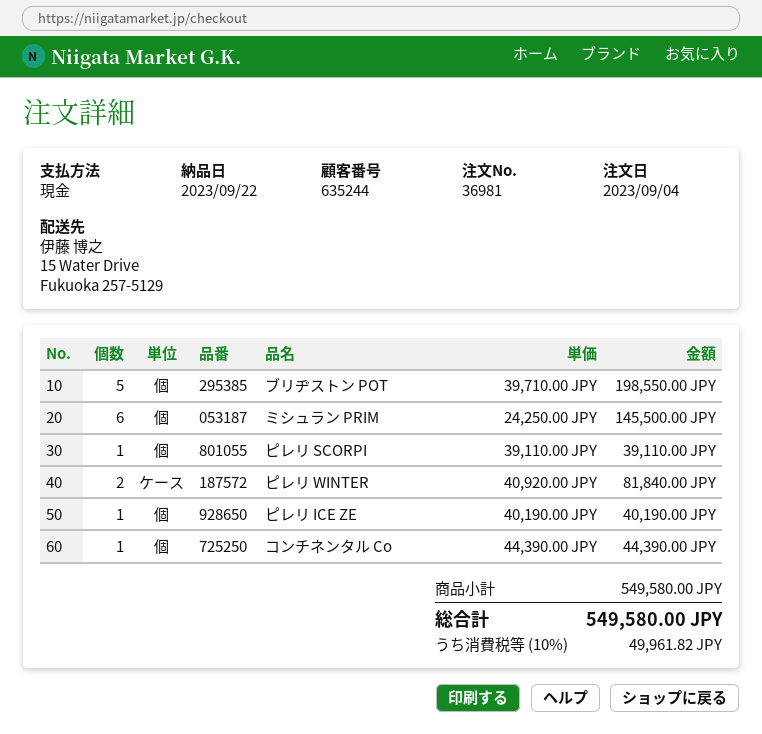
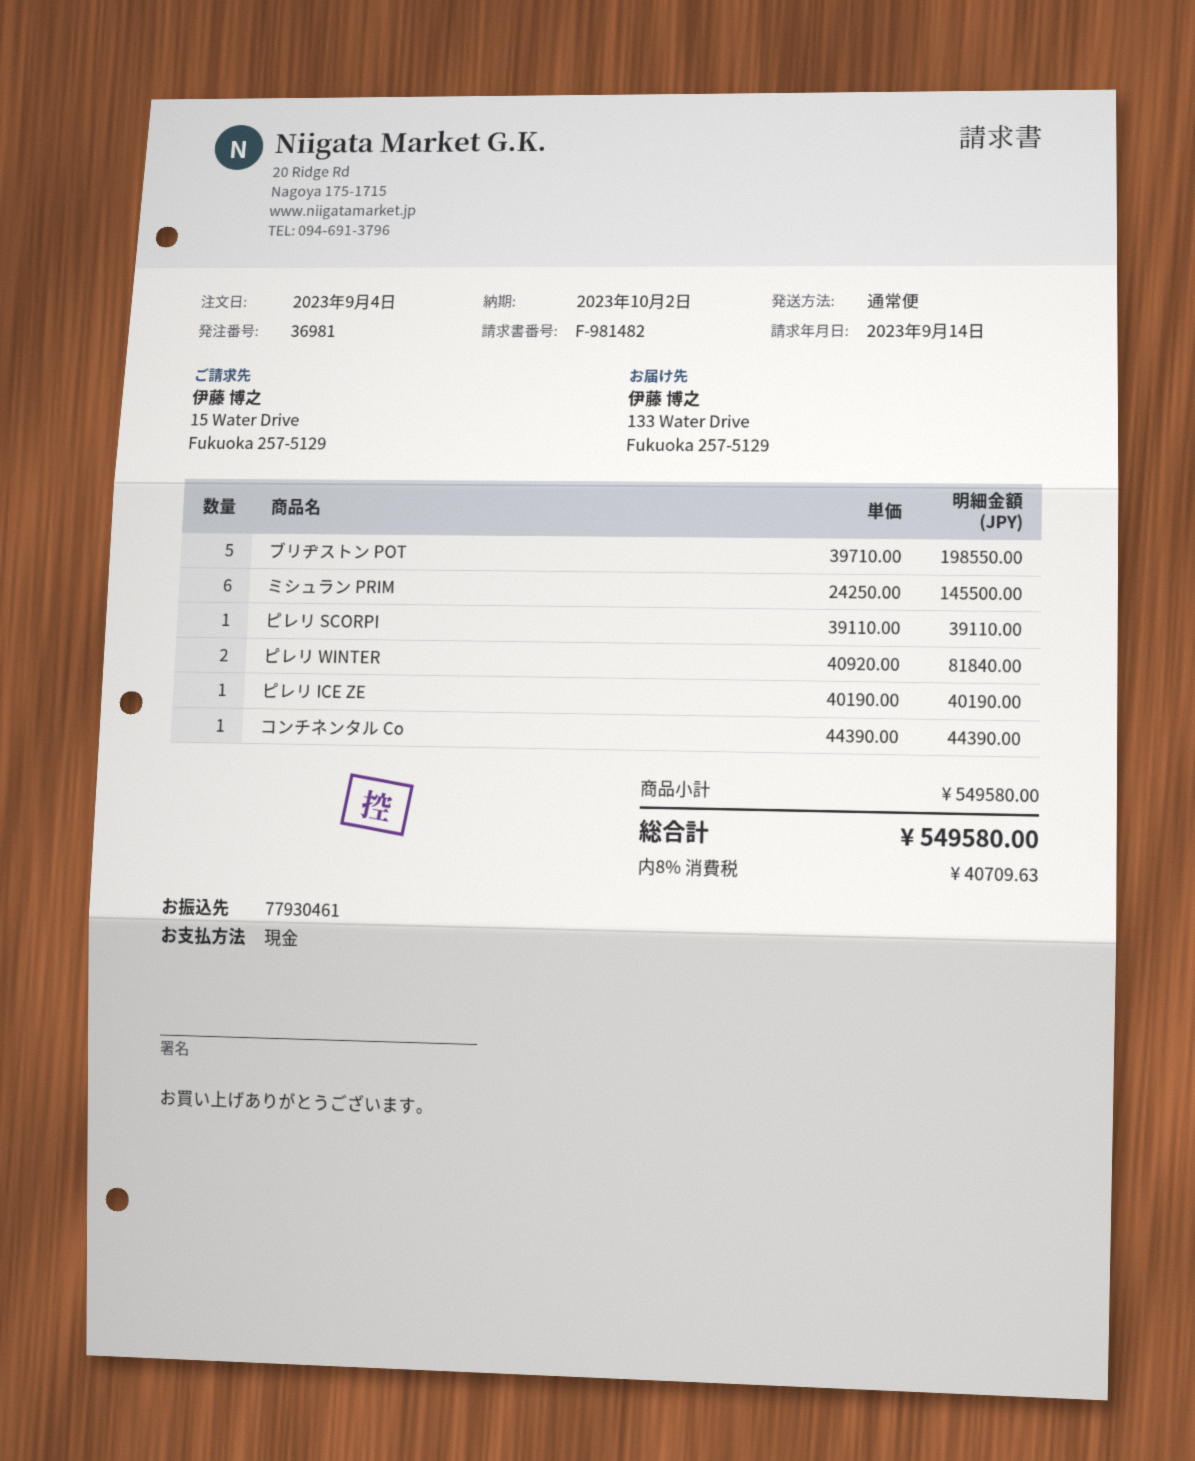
delivery date: 2023-09-22 -> 2023-10-02
ship to: 15 Water Drive, Fukuoka 257-5129 -> 133 Water Drive, Fukuoka 257-5129
tax: 10% = 49961.82 -> 8% = 40709.63

